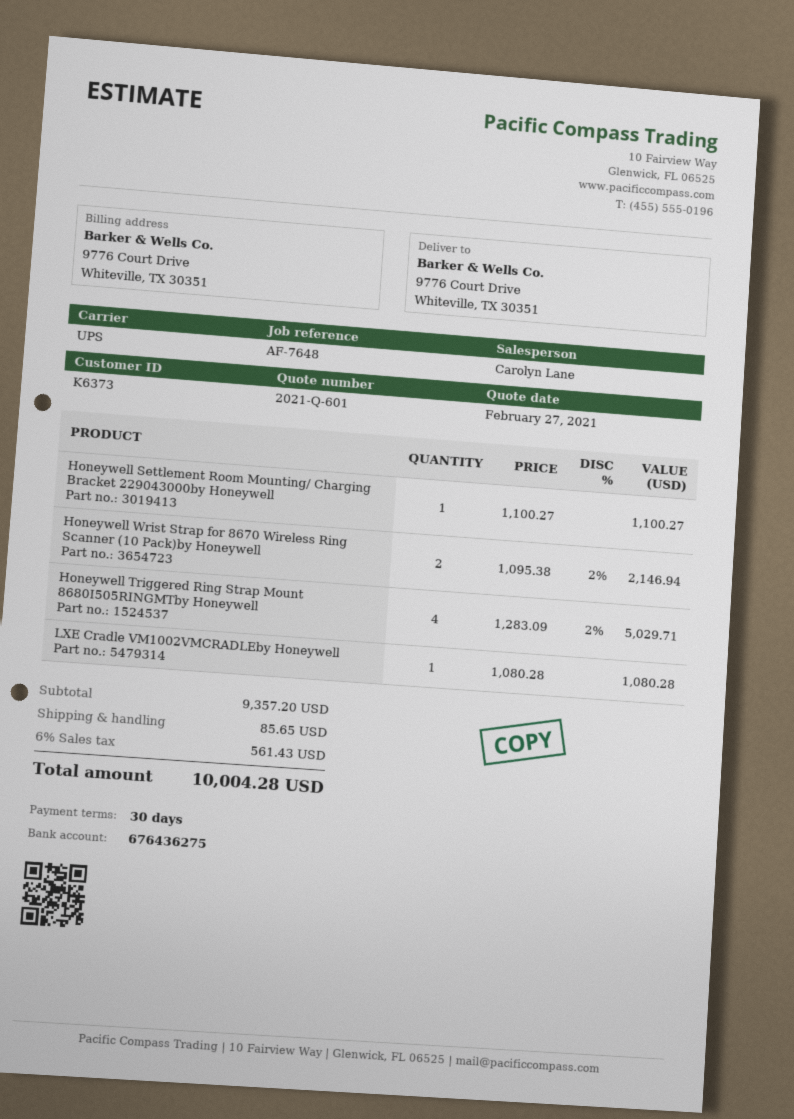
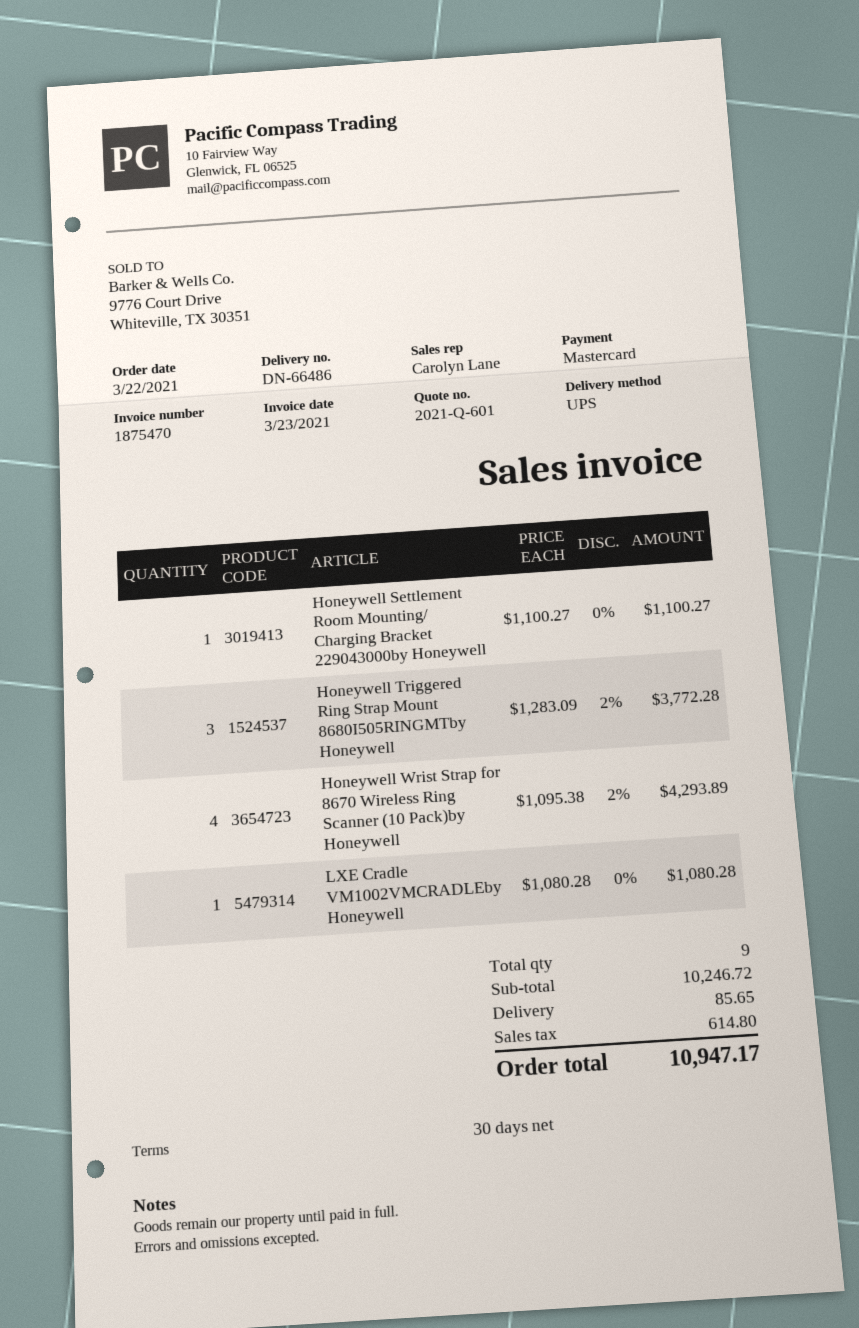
Honeywell Wrist Strap for 8670 Wireless Ring Scanner (10 Pack)by Honeywell: 2 x 1095.38 - 2% = 2146.94 -> 4 x 1095.38 - 2% = 4293.89
Honeywell Triggered Ring Strap Mount 8680I505RINGMTby Honeywell: 4 x 1283.09 - 2% = 5029.71 -> 3 x 1283.09 - 2% = 3772.28
subtotal: 9357.20 -> 10246.72
tax: 561.43 -> 614.80
total: 10004.28 -> 10947.17

